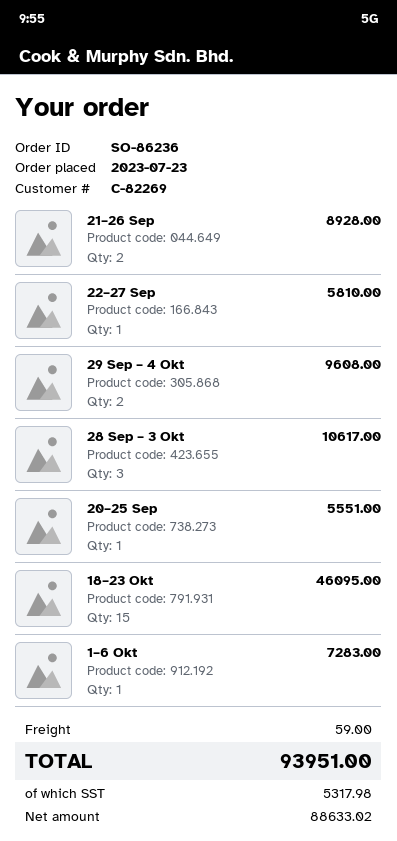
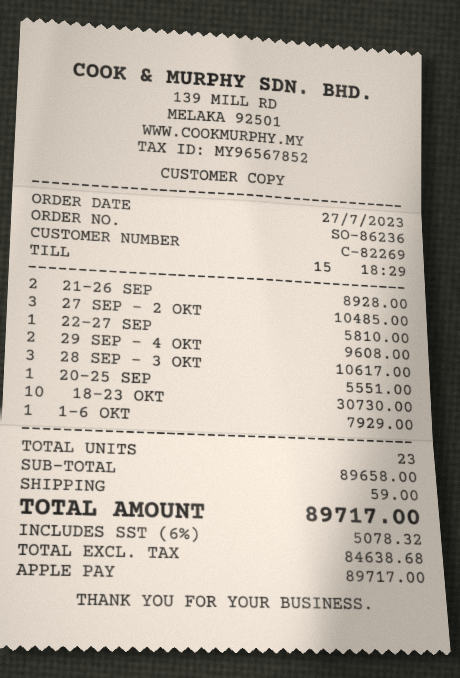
order date: 2023-07-23 -> 2023-07-27
18–23 Okt: 15 for 46095.00 -> 10 for 30730.00
1–6 Okt: 1 for 7283.00 -> 1 for 7929.00
27 SEP – 2 OKT: none -> 3 for 10485.00
net: 88633.02 -> 84638.68
tax: 5317.98 -> 5078.32
total: 93951.00 -> 89717.00

